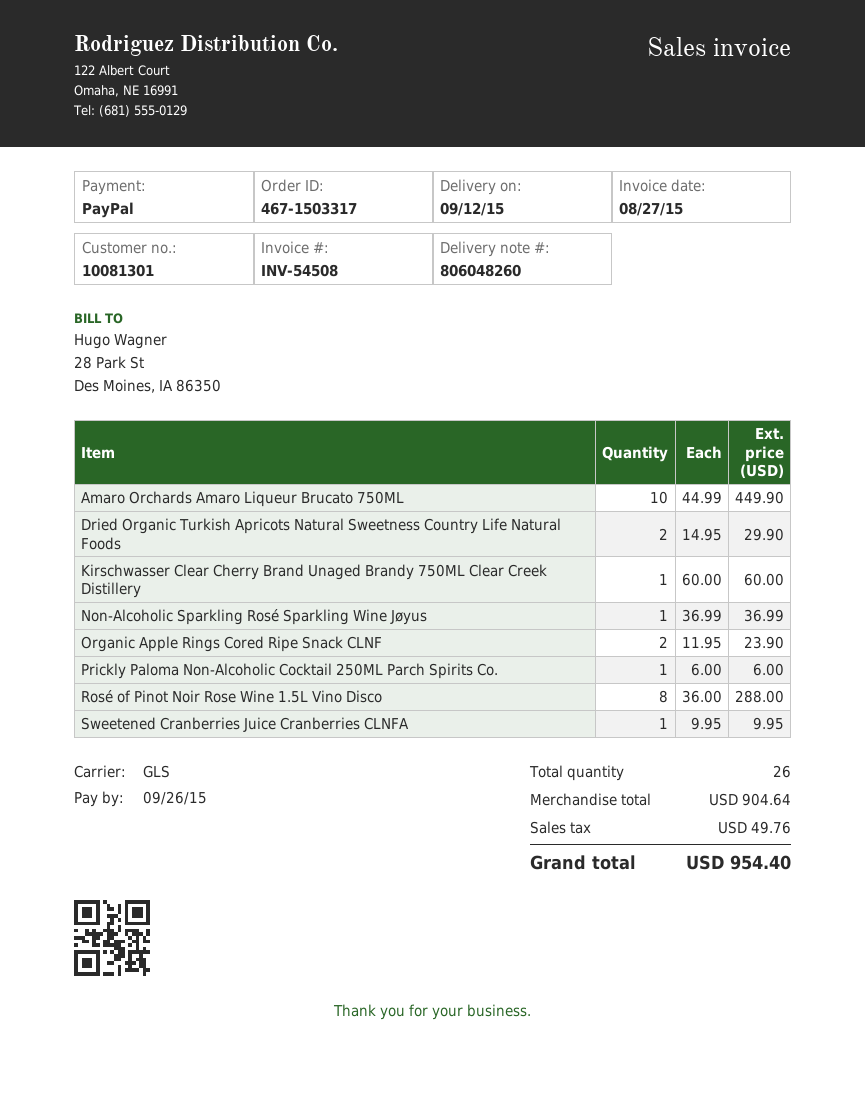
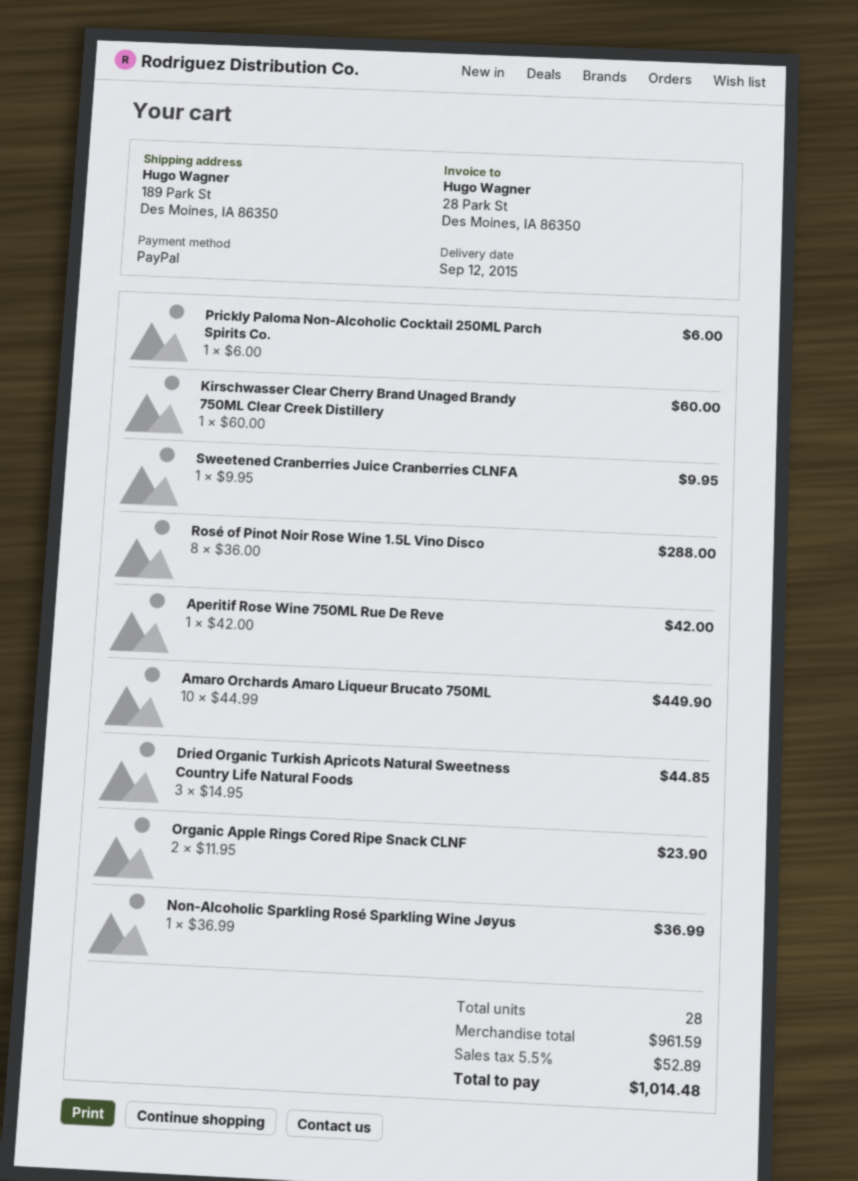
Dried Organic Turkish Apricots Natural Sweetness Country Life Natural Foods: 2 x 14.95 = 29.90 -> 3 x 14.95 = 44.85
Aperitif Rose Wine 750ML Rue De Reve: none -> 1 x 42.00 = 42.00
total quantity: 26 -> 28
subtotal: 904.64 -> 961.59
tax: 49.76 -> 52.89
total: 954.40 -> 1014.48

